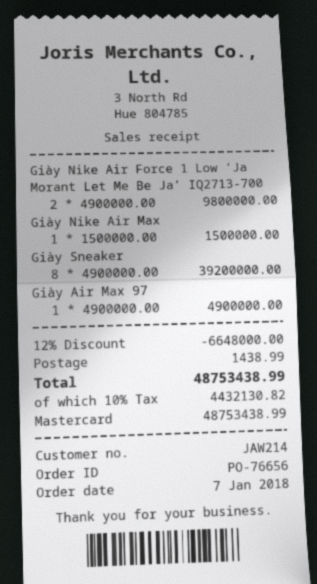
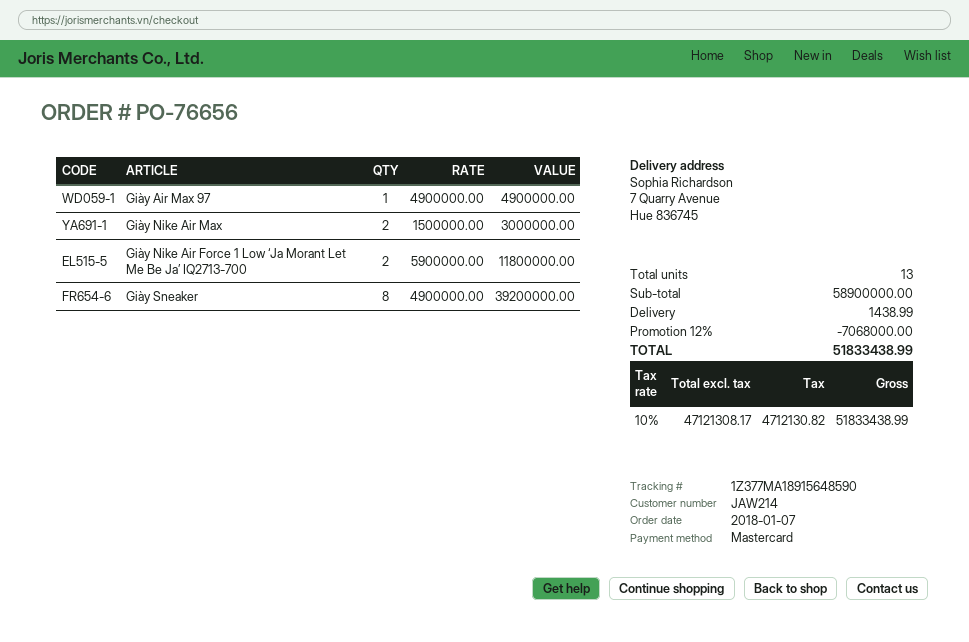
Giày Nike Air Force 1 Low ‘Ja Morant Let Me Be Ja’ IQ2713-700: 2 x 4900000.00 = 9800000.00 -> 2 x 5900000.00 = 11800000.00
Giày Nike Air Max: 1 x 1500000.00 = 1500000.00 -> 2 x 1500000.00 = 3000000.00
discount: 12% = 6648000.00 -> 12% = 7068000.00
tax: 10% = 4432130.82 -> 10% = 4712130.82
total: 48753438.99 -> 51833438.99

